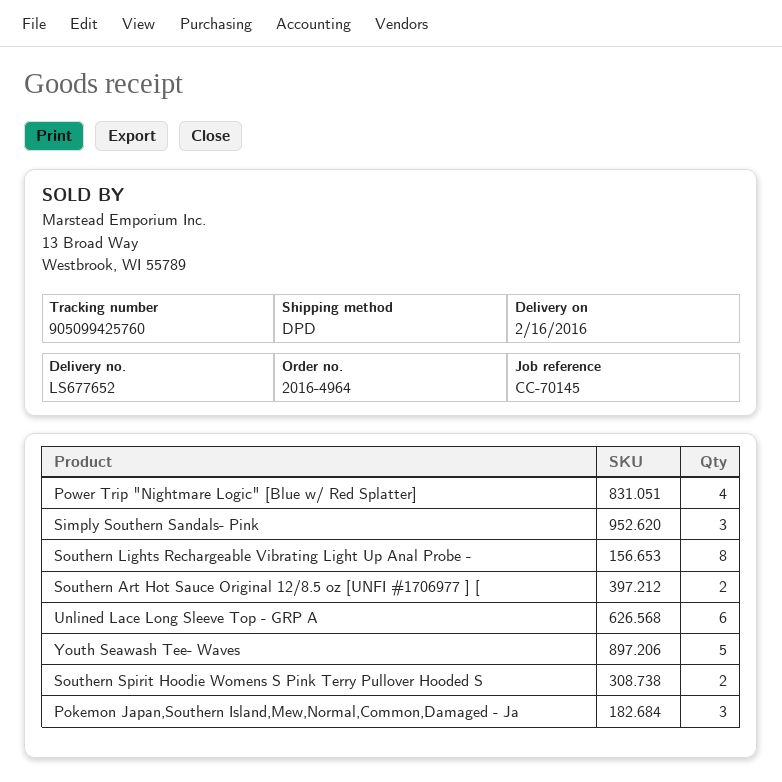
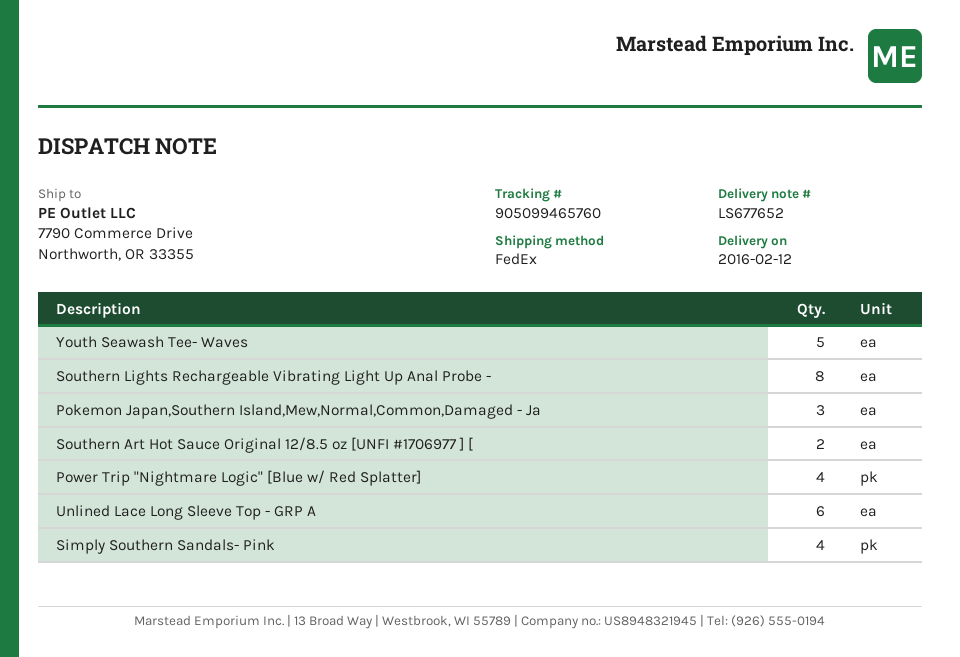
delivery date: 2016-02-16 -> 2016-02-12
shipping method: DPD -> FedEx
tracking number: 905099425760 -> 905099465760
Simply Southern Sandals- Pink: 3 -> 4
Southern Spirit Hoodie Womens S Pink Terry Pullover Hooded S: 2 -> none

